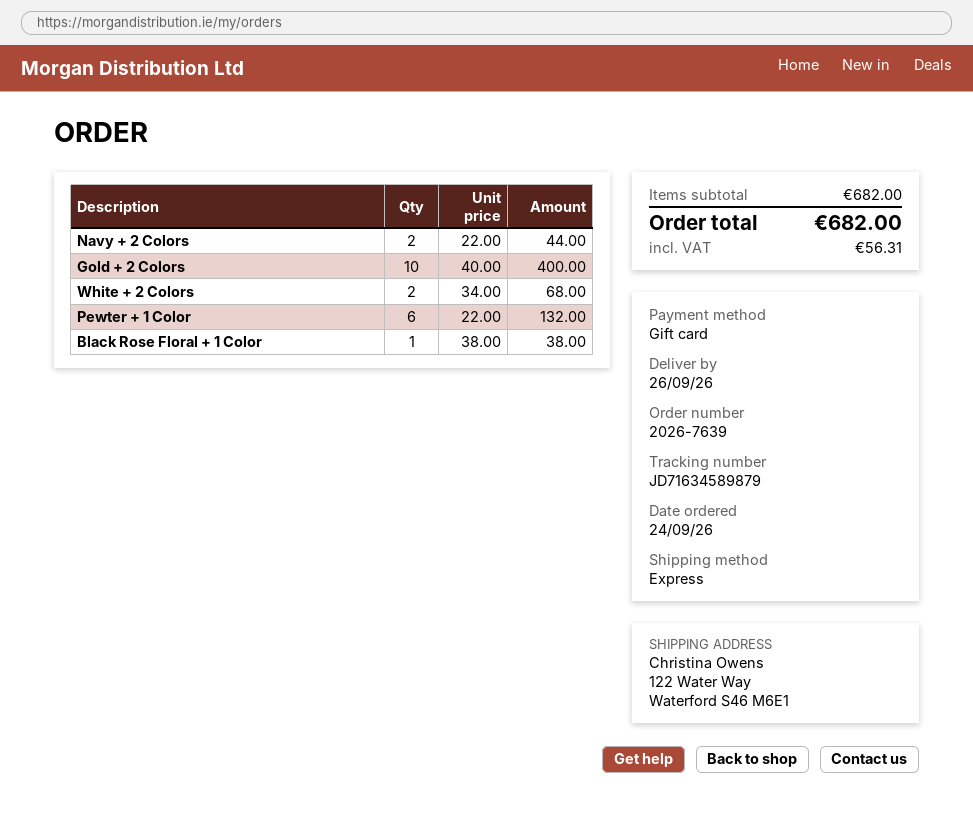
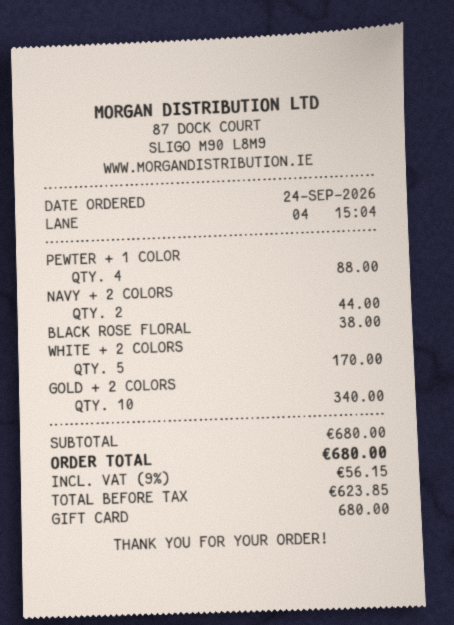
Gold + 2 Colors: 10 for 400.00 -> 10 for 340.00
White + 2 Colors: 2 for 68.00 -> 5 for 170.00
Pewter + 1 Color: 6 for 132.00 -> 4 for 88.00
subtotal: 682.00 -> 680.00
tax: 56.31 -> 56.15
total: 682.00 -> 680.00

